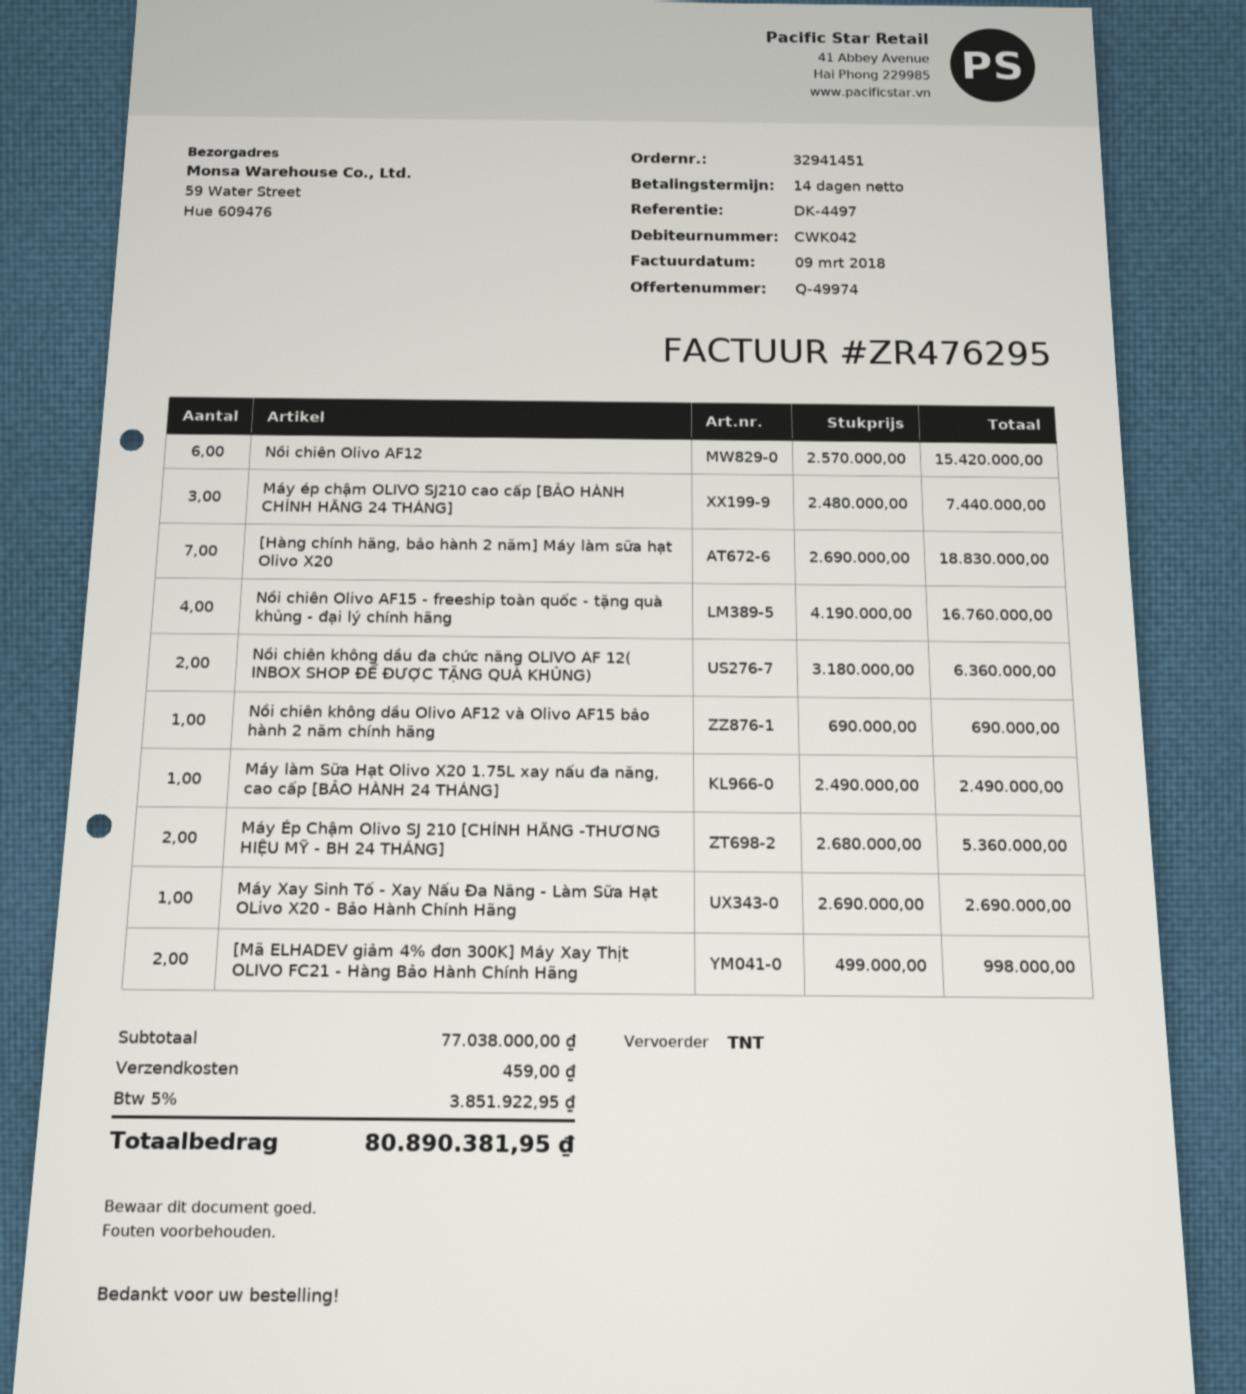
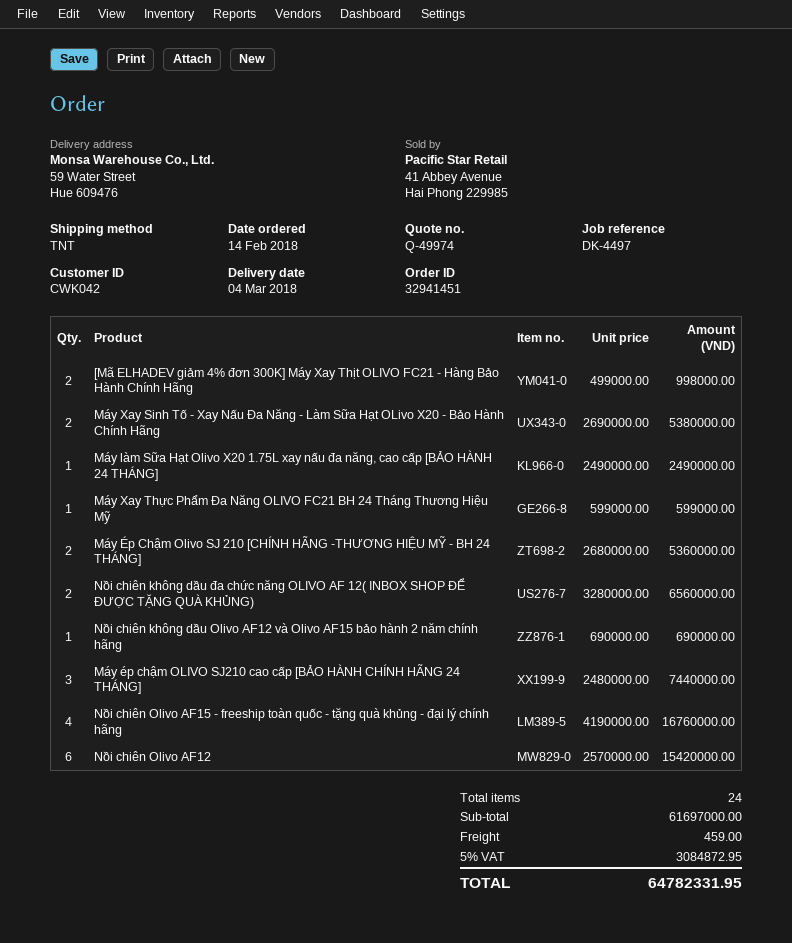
[Hàng chính hãng, bảo hành 2 năm] Máy làm sữa hạt Olivo X20: 7 x 2690000.00 = 18830000.00 -> none
Nồi chiên không dầu đa chức năng OLIVO AF 12( INBOX SHOP ĐỂ ĐƯỢC TẶNG QUÀ KHỦNG): 2 x 3180000.00 = 6360000.00 -> 2 x 3280000.00 = 6560000.00
Máy Xay Sinh Tố - Xay Nấu Đa Năng - Làm Sữa Hạt OLivo X20 - Bảo Hành Chính Hãng: 1 x 2690000.00 = 2690000.00 -> 2 x 2690000.00 = 5380000.00
Máy Xay Thực Phẩm Đa Năng OLIVO FC21 BH 24 Tháng Thương Hiệu Mỹ: none -> 1 x 599000.00 = 599000.00
subtotal: 77038000.00 -> 61697000.00
tax: 5% = 3851922.95 -> 5% = 3084872.95
total: 80890381.95 -> 64782331.95

